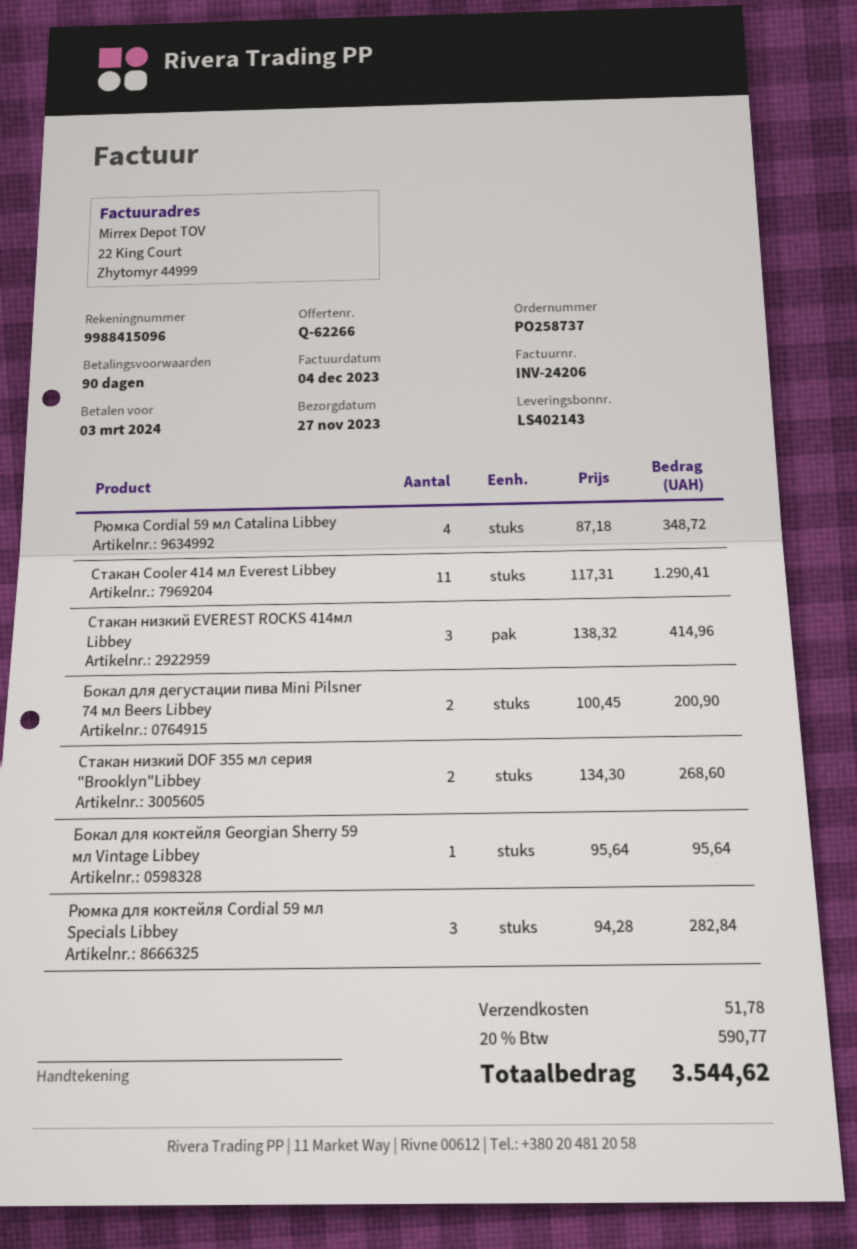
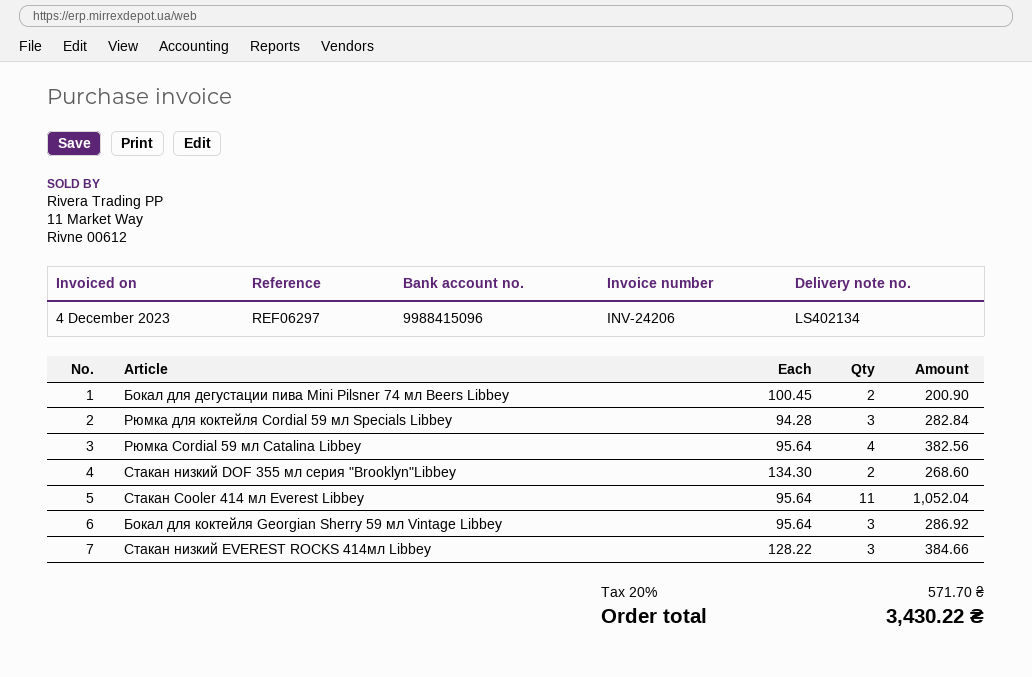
delivery note number: LS402143 -> LS402134
Рюмка Cordial 59 мл Catalina Libbey: 4 x 87.18 = 348.72 -> 4 x 95.64 = 382.56
Стакан Cooler 414 мл Everest Libbey: 11 x 117.31 = 1290.41 -> 11 x 95.64 = 1052.04
Стакан низкий EVEREST ROCKS 414мл Libbey: 3 x 138.32 = 414.96 -> 3 x 128.22 = 384.66
Бокал для коктейля Georgian Sherry 59 мл Vintage Libbey: 1 x 95.64 = 95.64 -> 3 x 95.64 = 286.92
shipping: 51.78 -> none
tax: 20% = 590.77 -> 20% = 571.70
total: 3544.62 -> 3430.22

